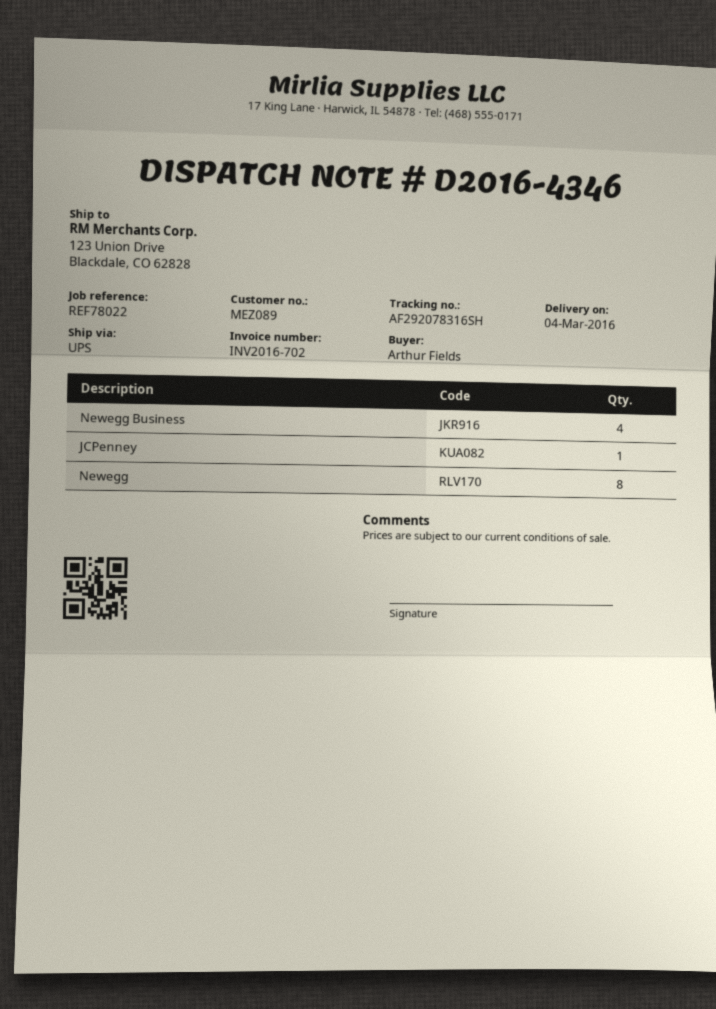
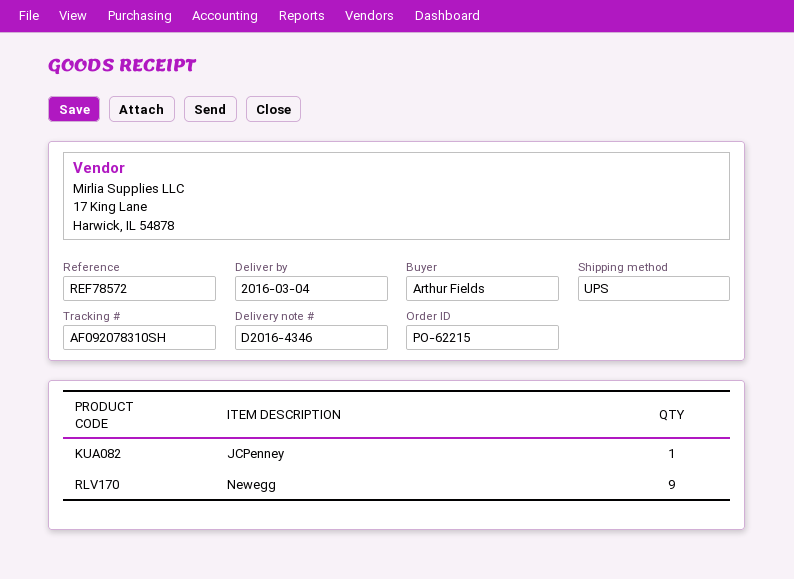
reference: REF78022 -> REF78572
tracking number: AF292078316SH -> AF092078310SH
Newegg Business: 4 -> none
Newegg: 8 -> 9

